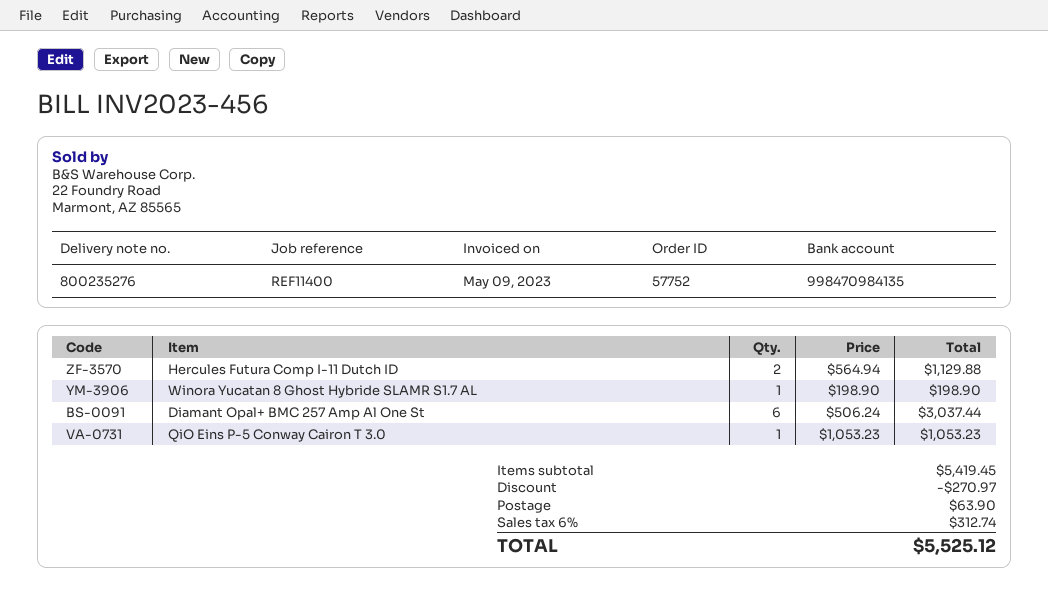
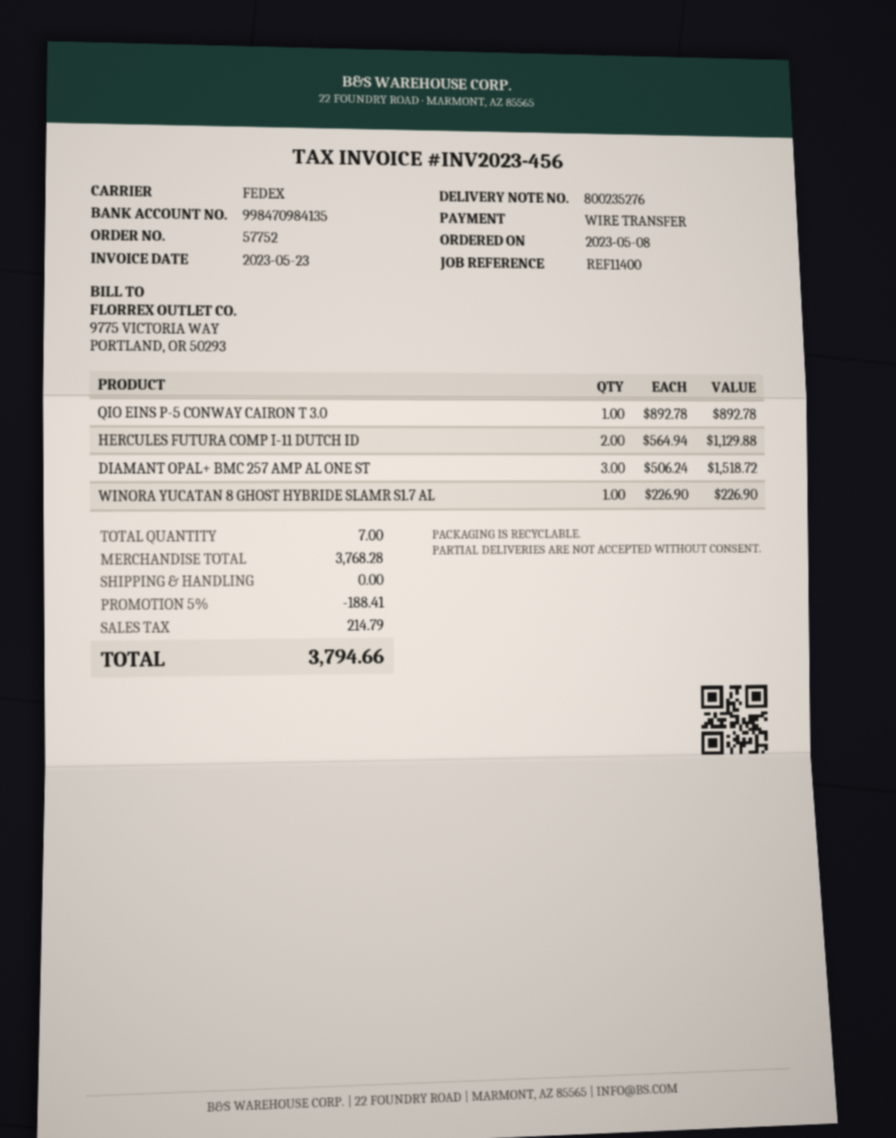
invoice date: 2023-05-09 -> 2023-05-23
Winora Yucatan 8 Ghost Hybride SLAMR S1.7 AL: 1 x 198.90 = 198.90 -> 1 x 226.90 = 226.90
Diamant Opal+ BMC 257 Amp Al One St: 6 x 506.24 = 3037.44 -> 3 x 506.24 = 1518.72
QiO Eins P-5 Conway Cairon T 3.0: 1 x 1053.23 = 1053.23 -> 1 x 892.78 = 892.78
subtotal: 5419.45 -> 3768.28
discount: 270.97 -> 188.41
shipping: 63.90 -> 0.00
tax: 312.74 -> 214.79
total: 5525.12 -> 3794.66

